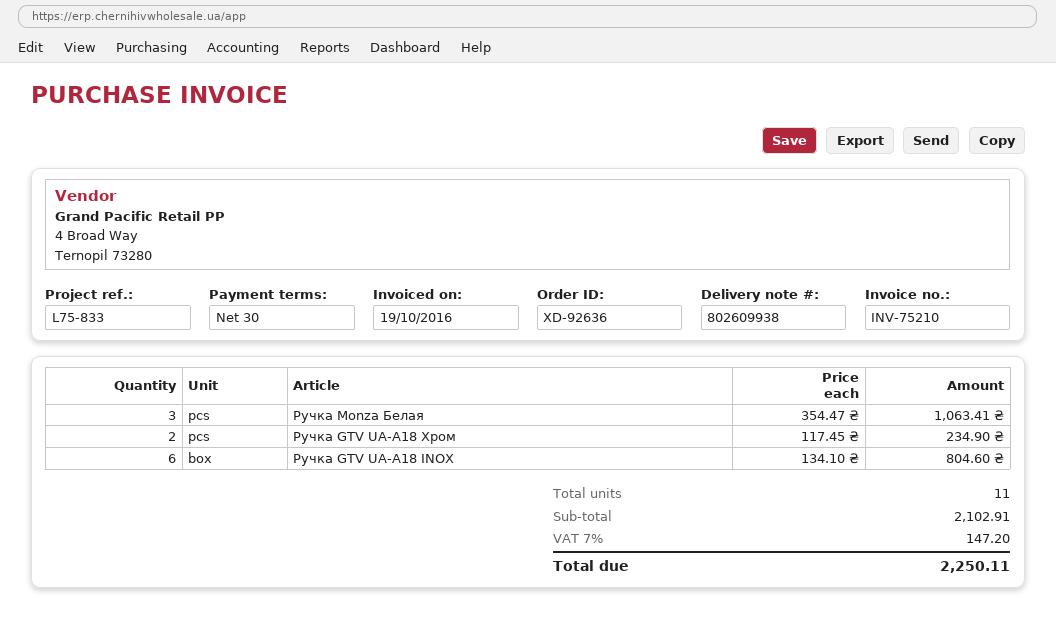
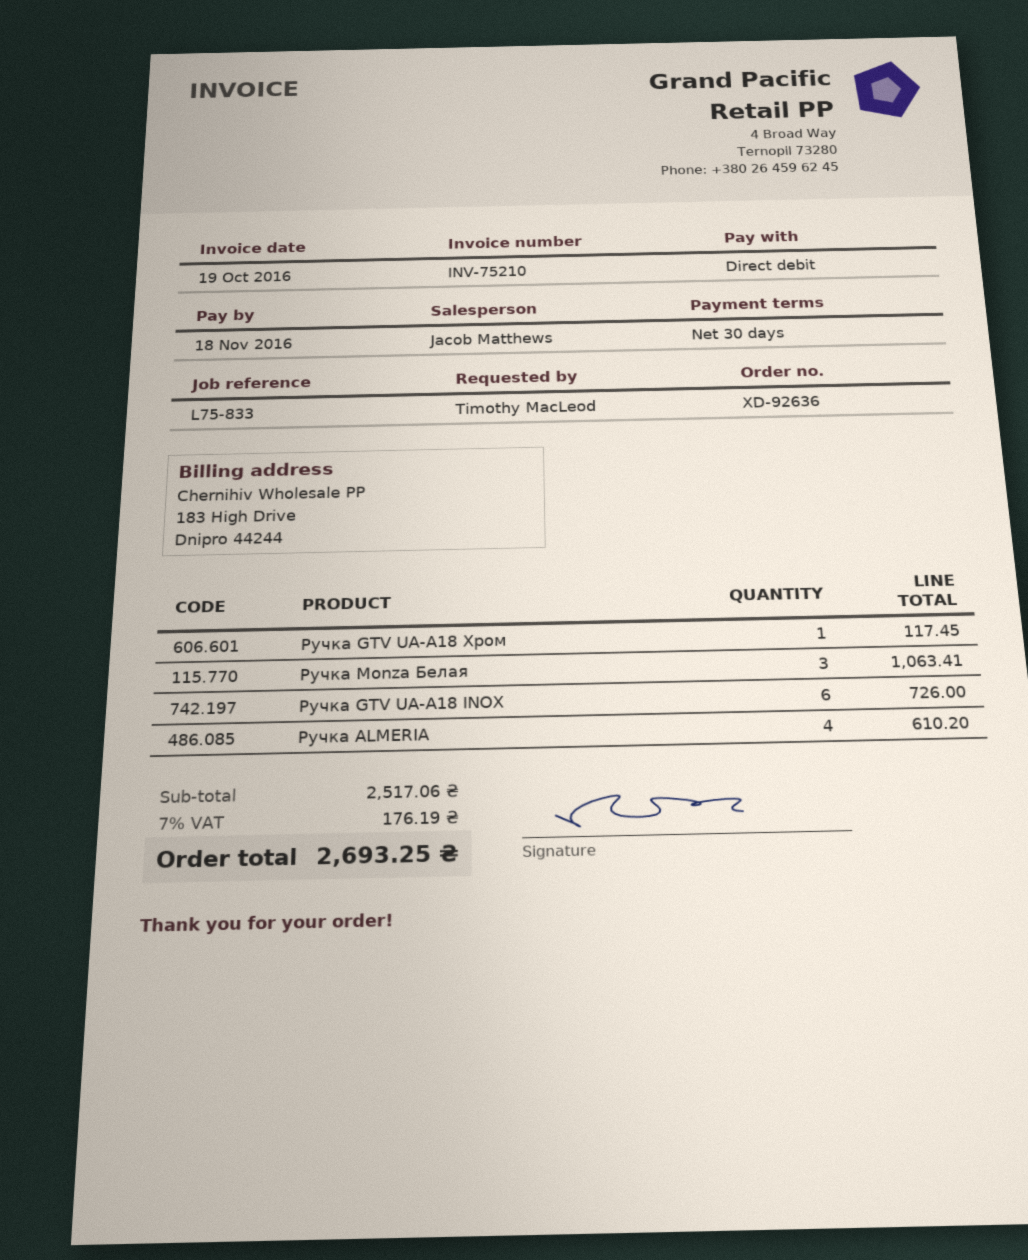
Ручка GTV UA-A18 Хром: 2 for 234.90 -> 1 for 117.45
Ручка GTV UA-A18 INOX: 6 for 804.60 -> 6 for 726.00
Ручка ALMERIA: none -> 4 for 610.20
subtotal: 2102.91 -> 2517.06
tax: 7% = 147.20 -> 7% = 176.19
total: 2250.11 -> 2693.25

